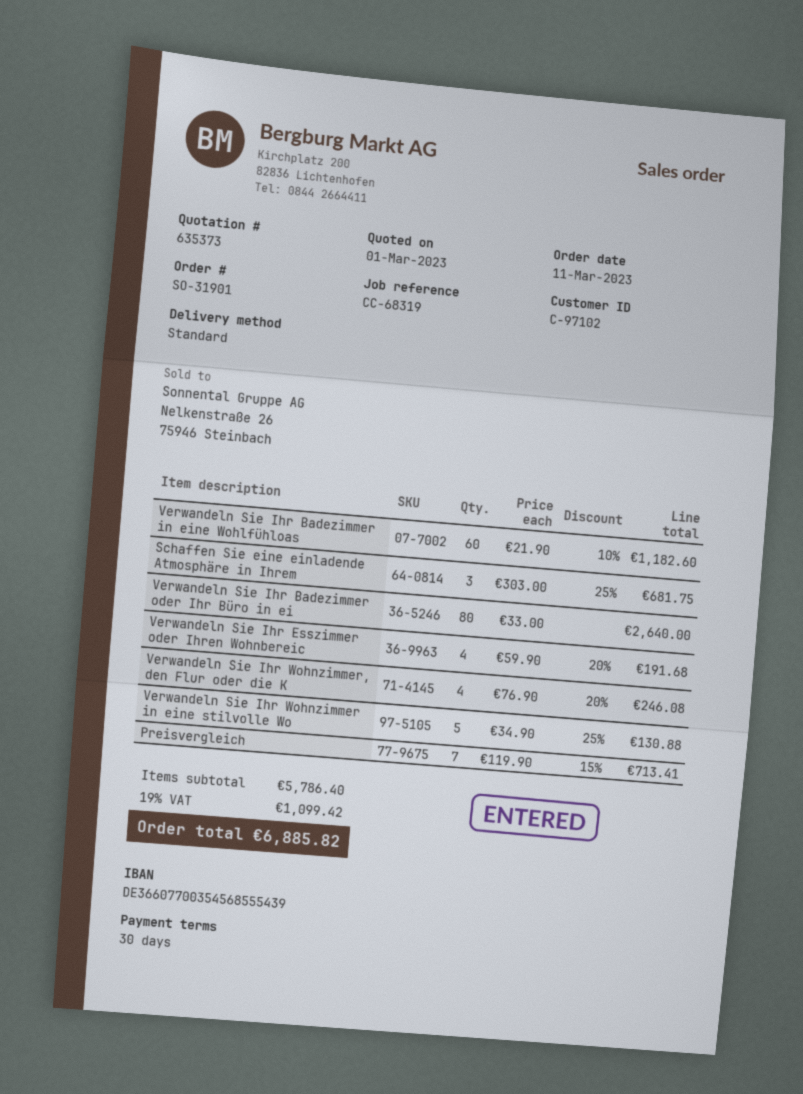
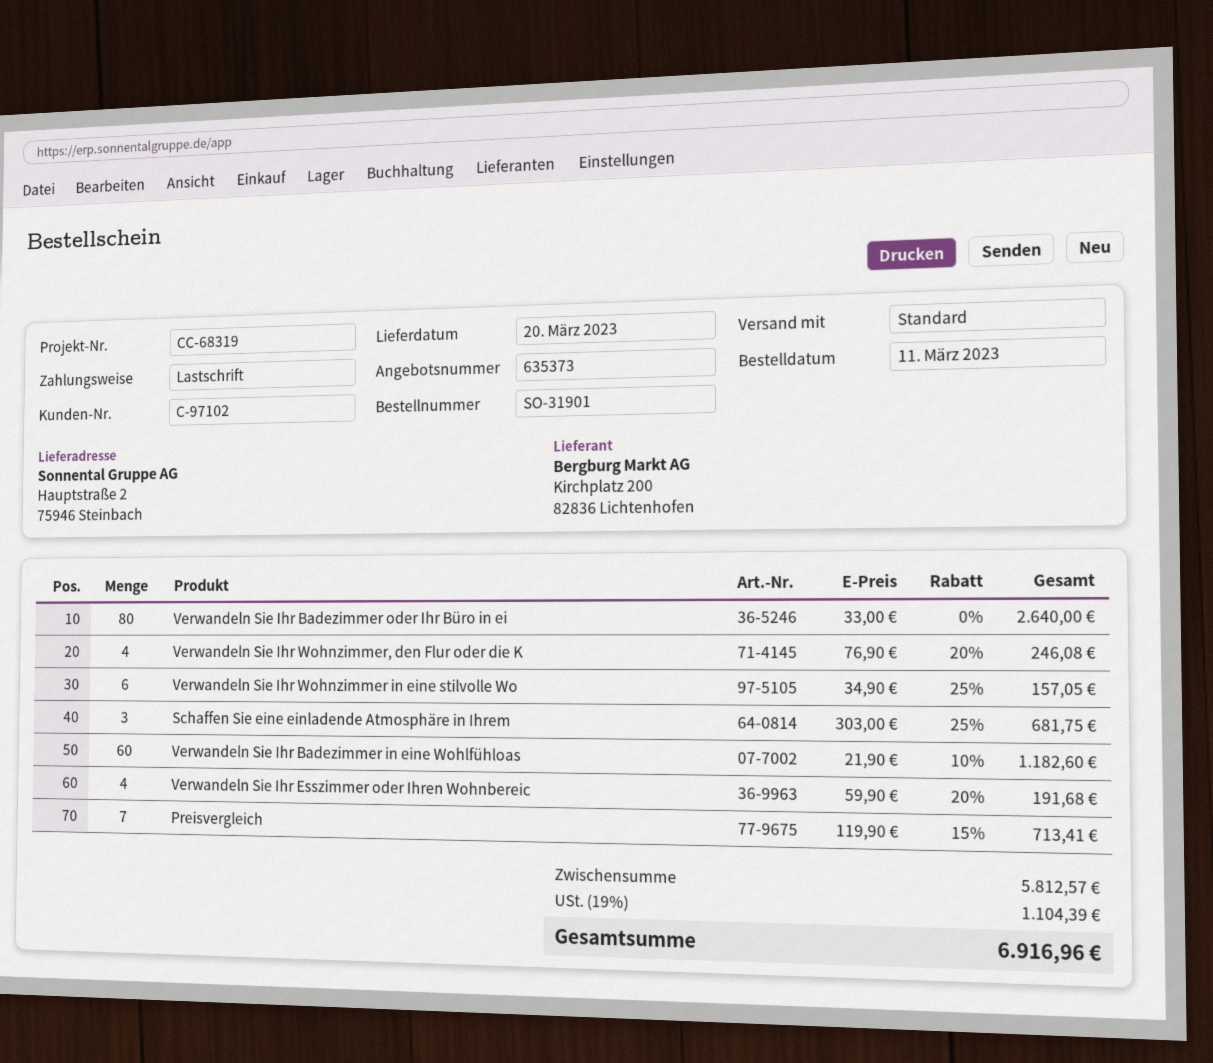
Verwandeln Sie Ihr Wohnzimmer in eine stilvolle Wo: 5 x 34.90 - 25% = 130.88 -> 6 x 34.90 - 25% = 157.05
subtotal: 5786.40 -> 5812.57
tax: 19% = 1099.42 -> 19% = 1104.39
total: 6885.82 -> 6916.96

